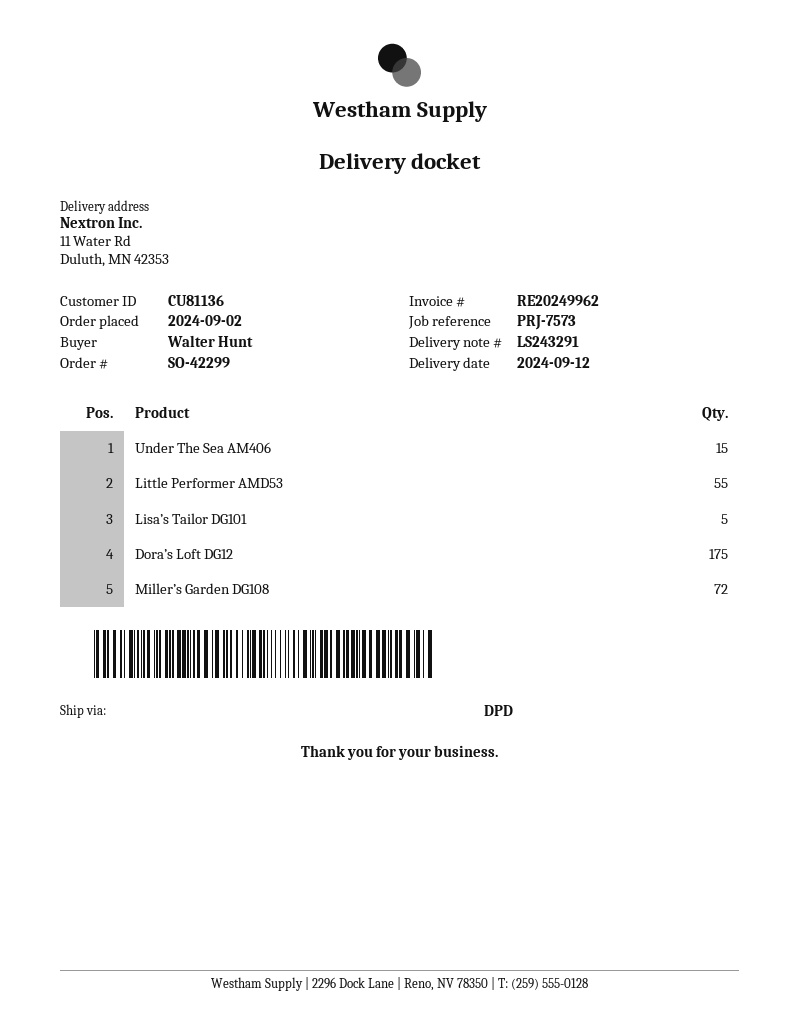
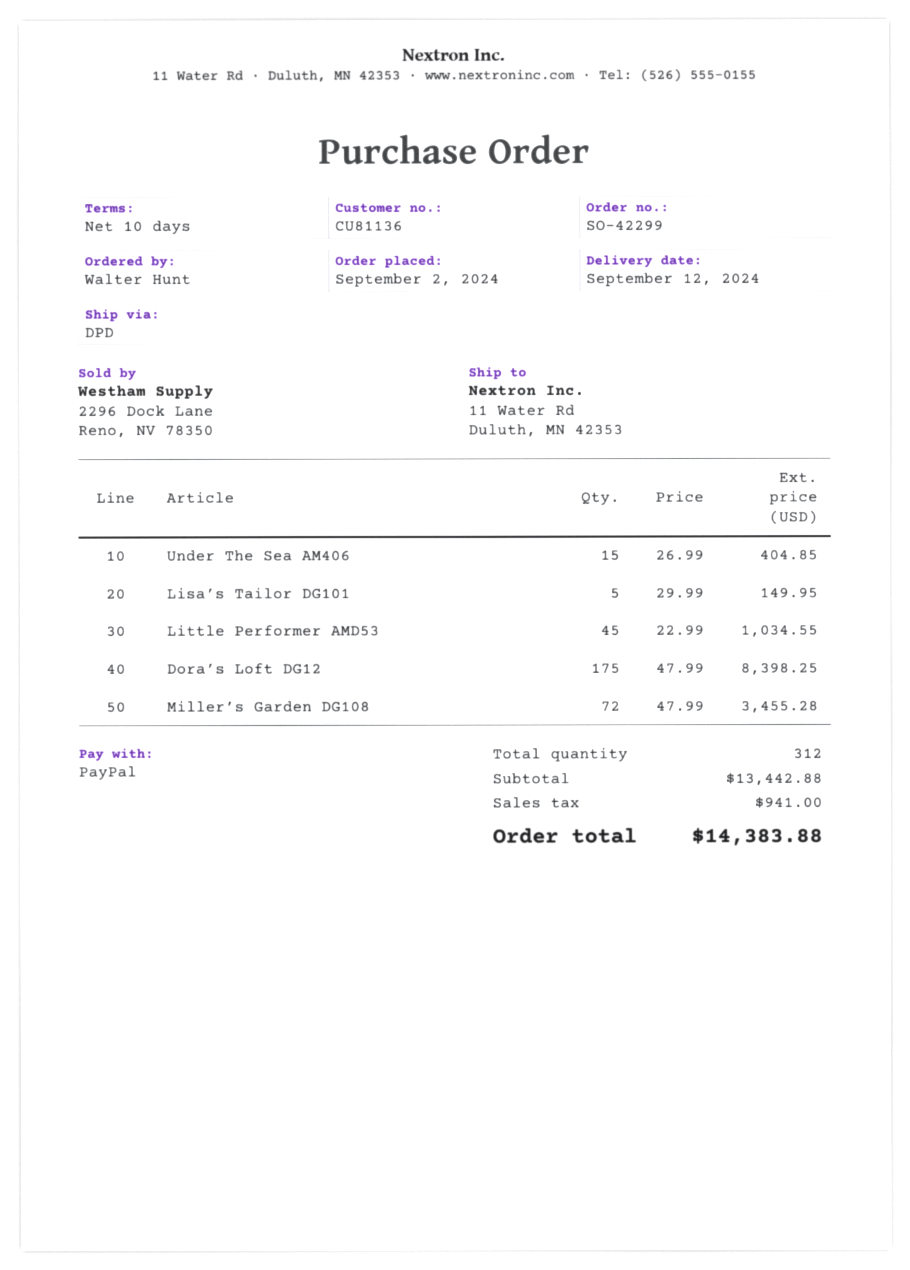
Little Performer AMD53: 55 -> 45

